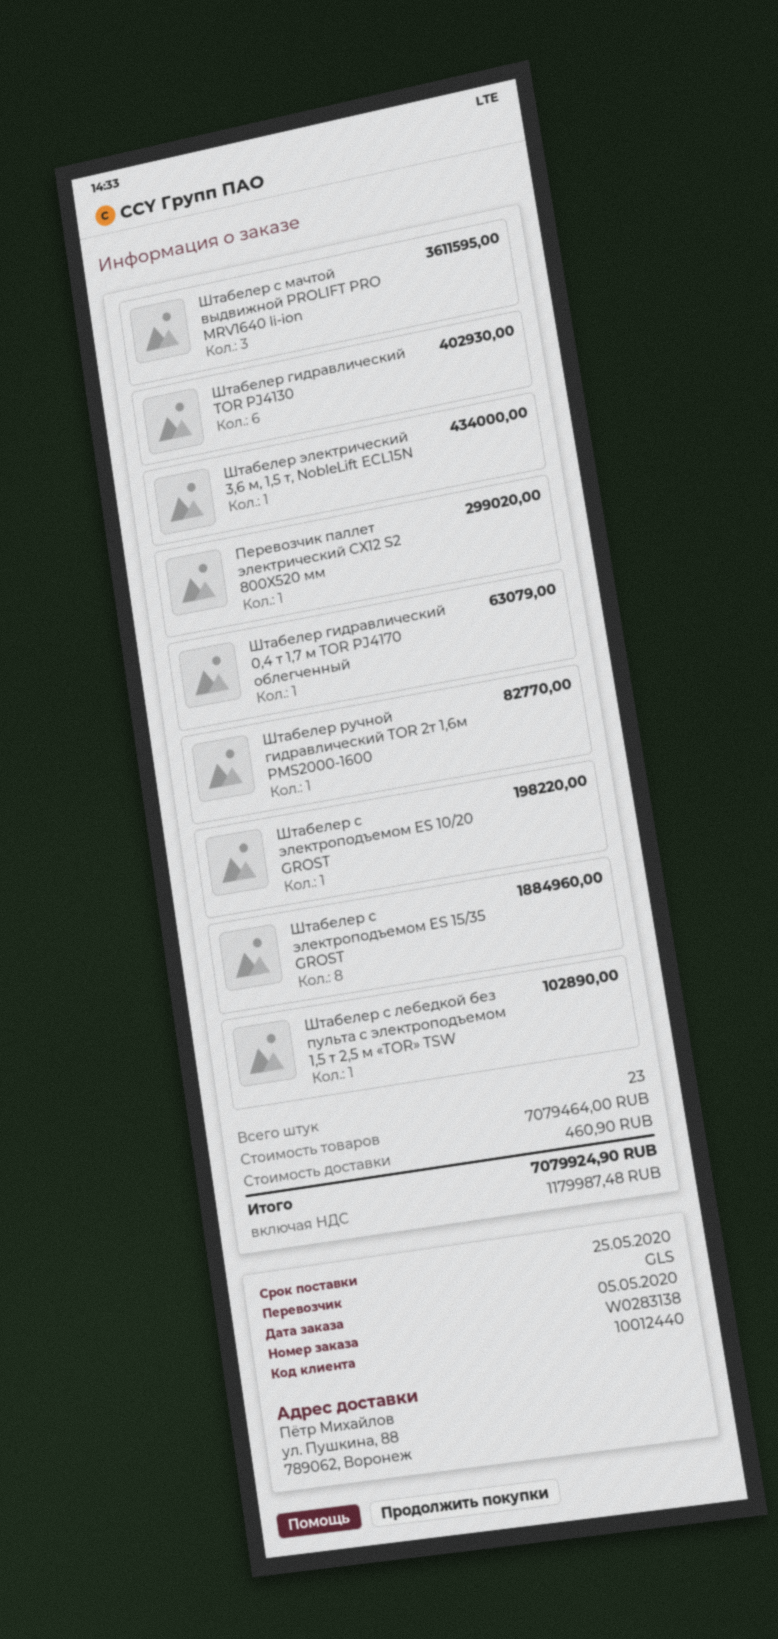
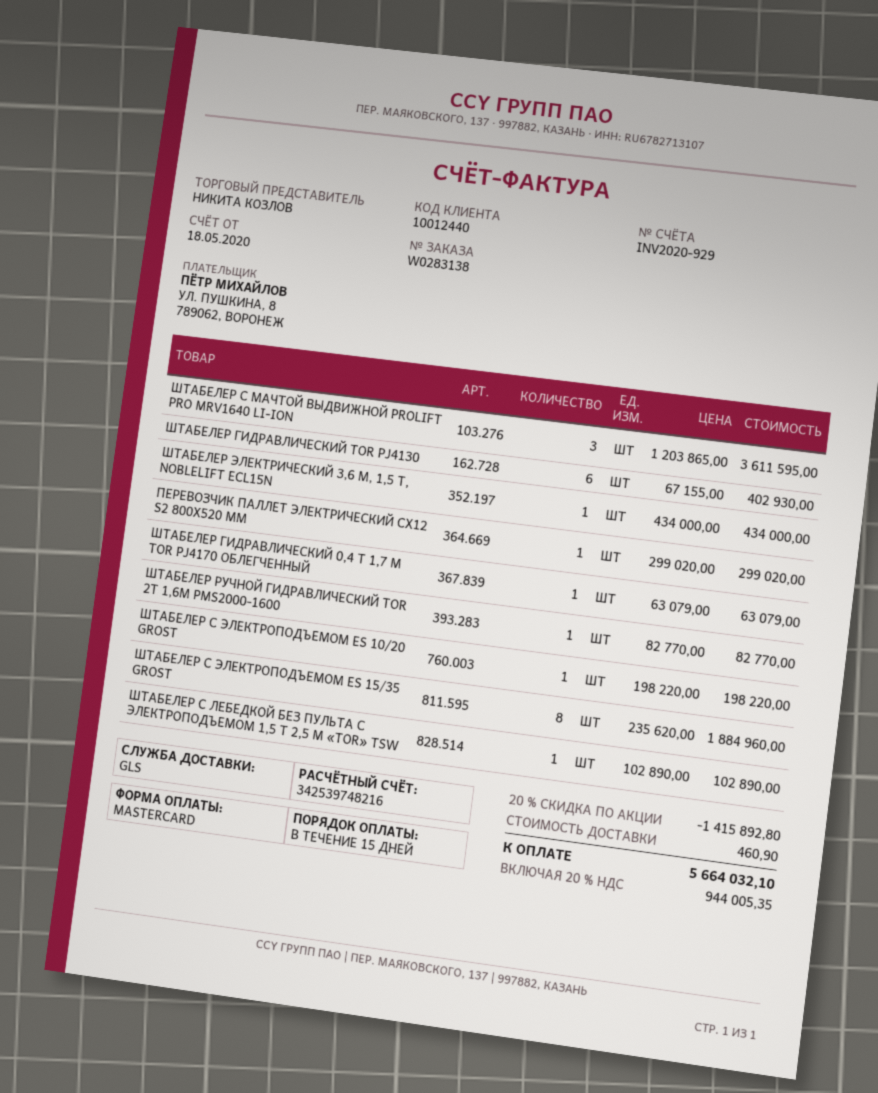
discount: none -> 20% = 1415892.80
tax: 1179987.48 -> 944005.35
total: 7079924.90 -> 5664032.10

